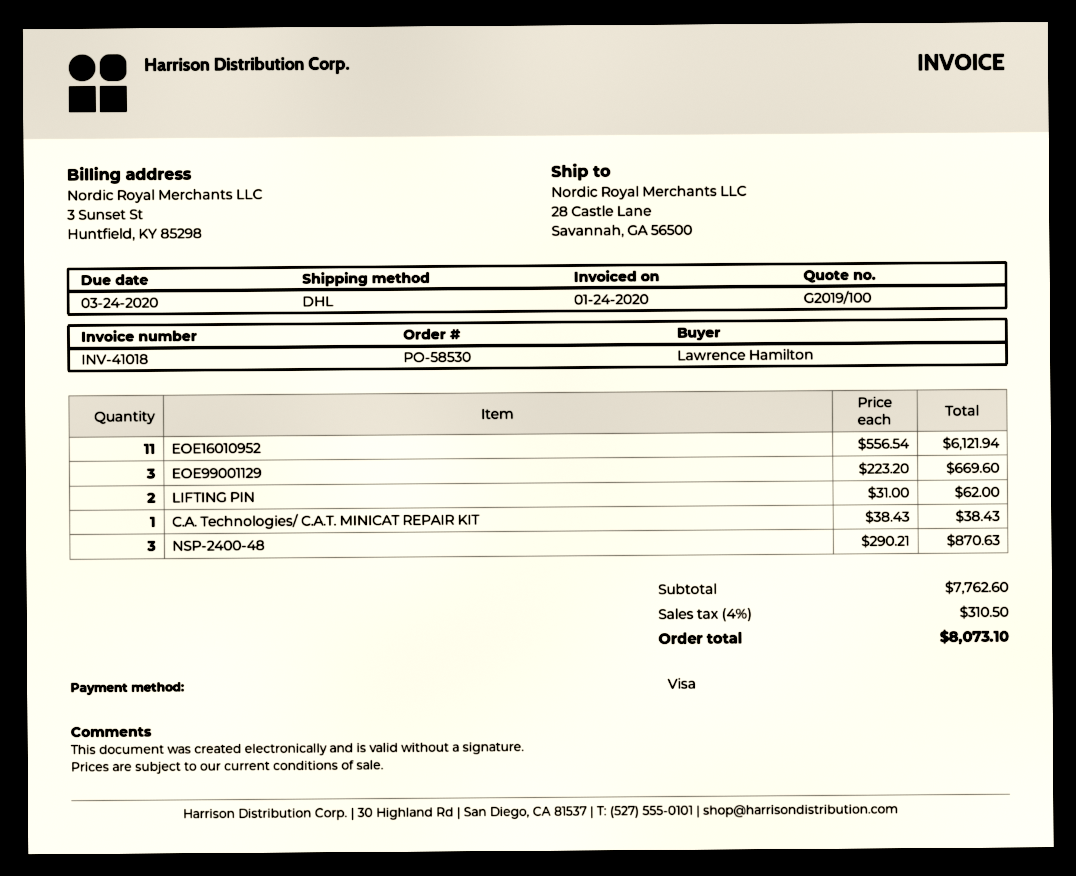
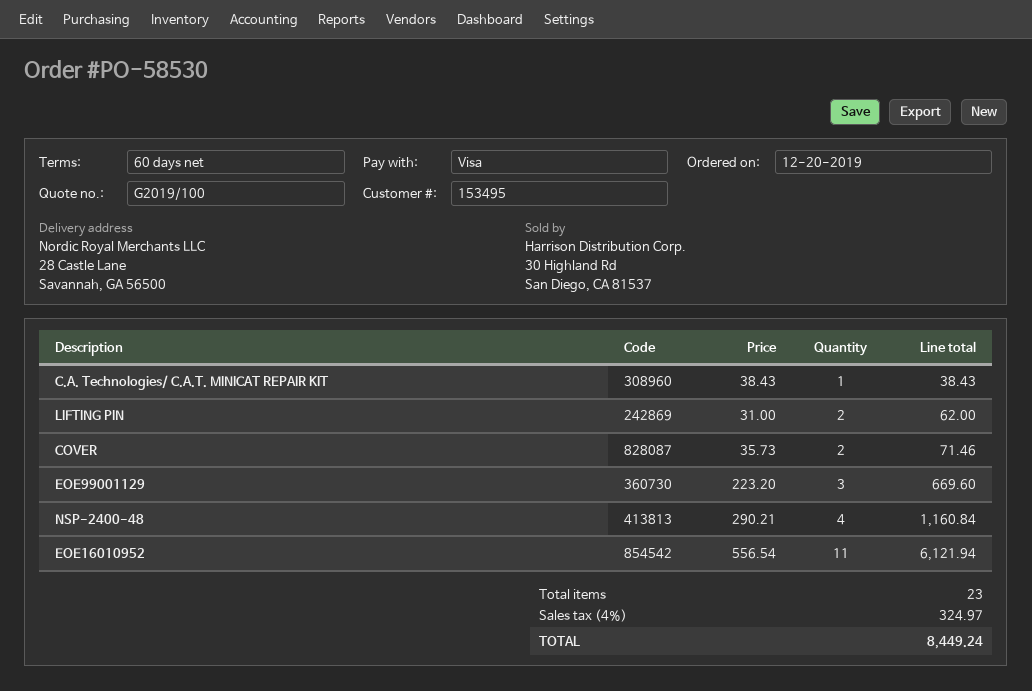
NSP-2400-48: 3 x 290.21 = 870.63 -> 4 x 290.21 = 1160.84
COVER: none -> 2 x 35.73 = 71.46
tax: 4% = 310.50 -> 4% = 324.97
total: 8073.10 -> 8449.24

